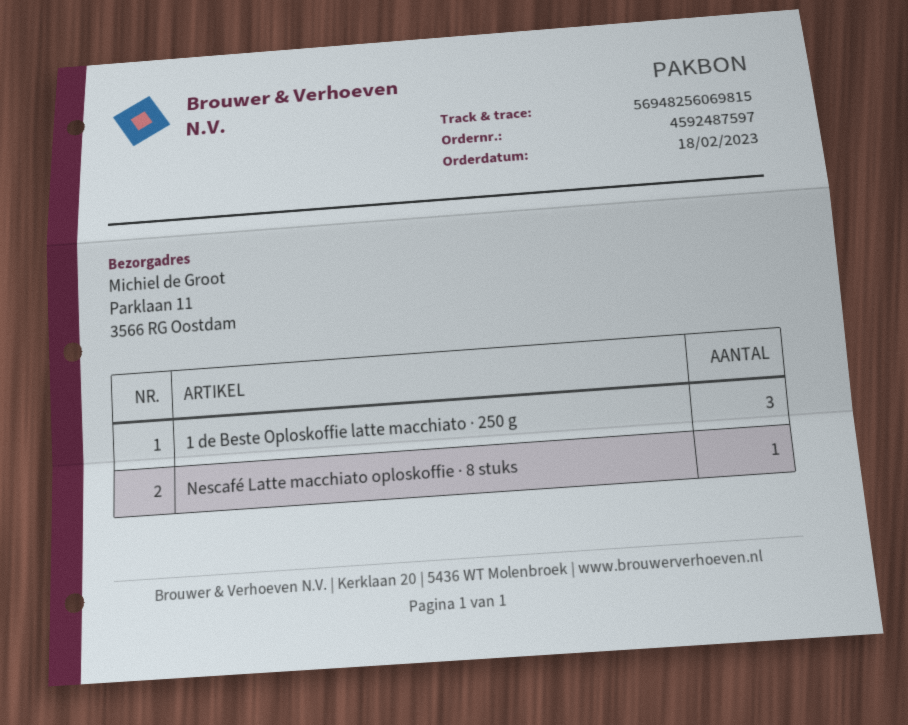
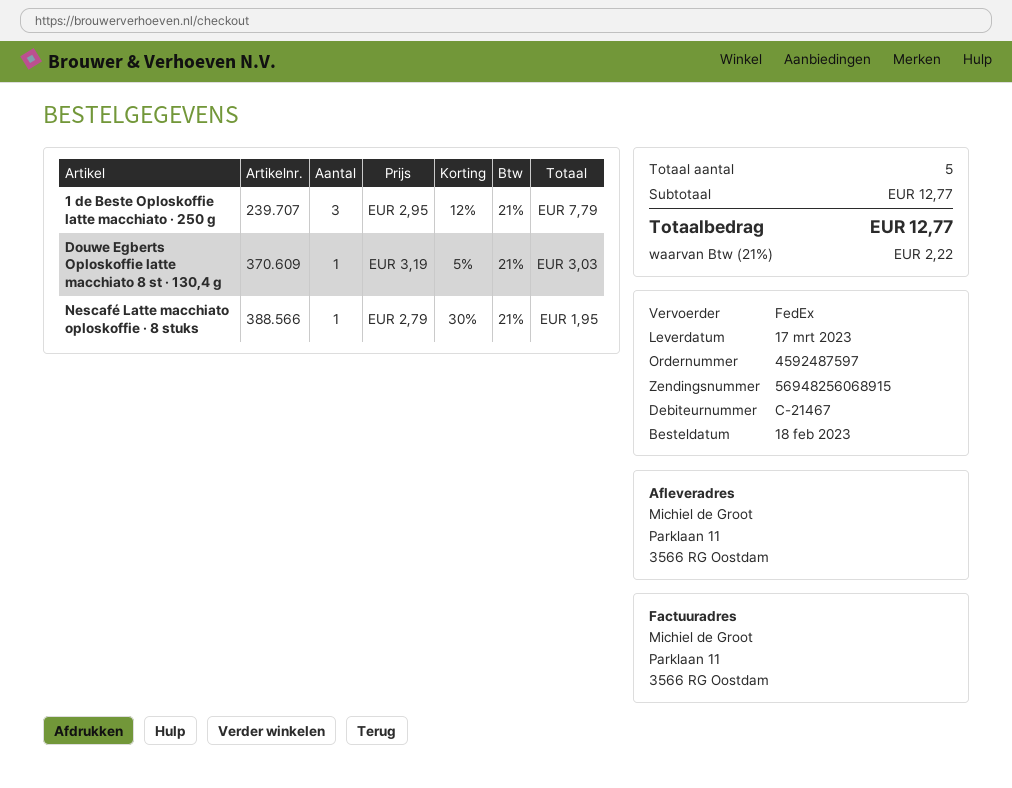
tracking number: 56948256069815 -> 56948256068915
Douwe Egberts Oploskoffie latte macchiato 8 st · 130,4 g: none -> 1

